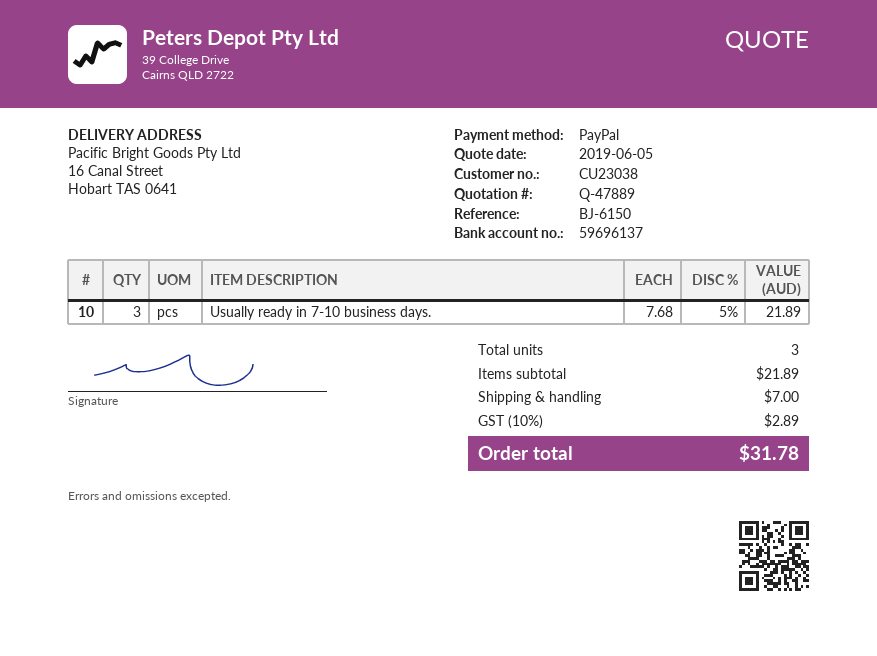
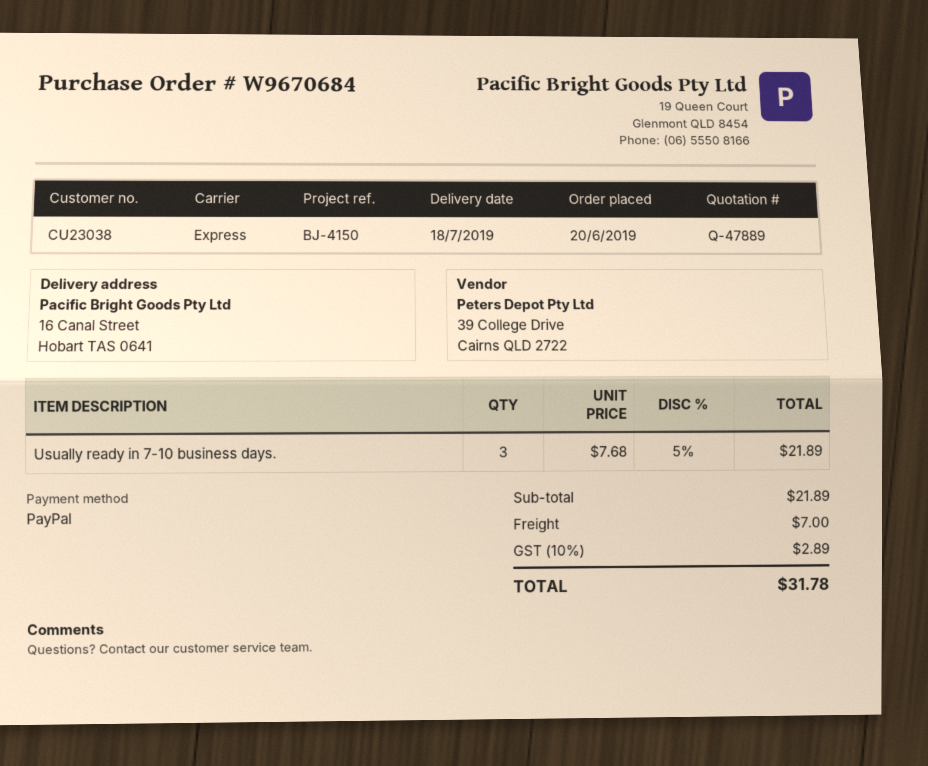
reference: BJ-6150 -> BJ-4150

